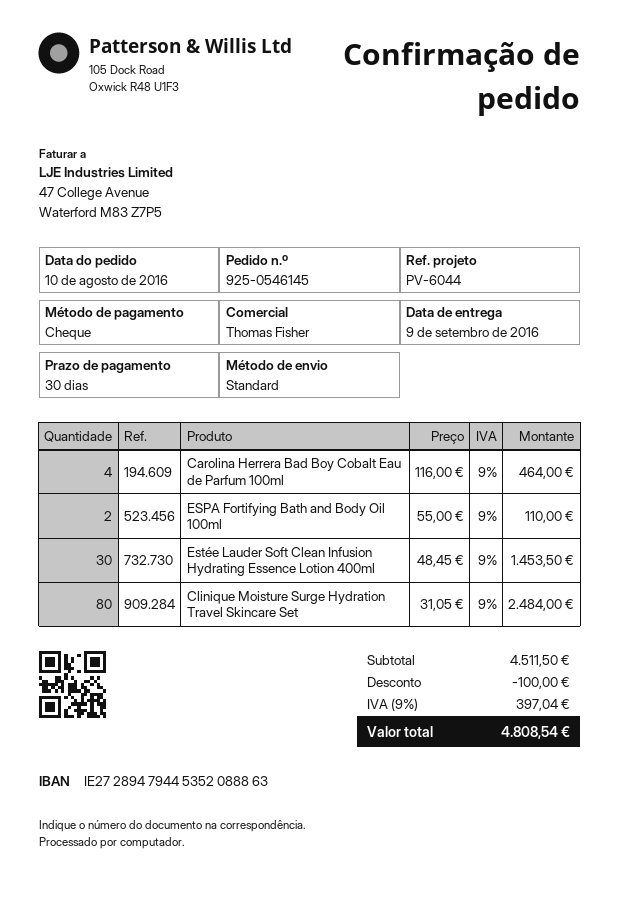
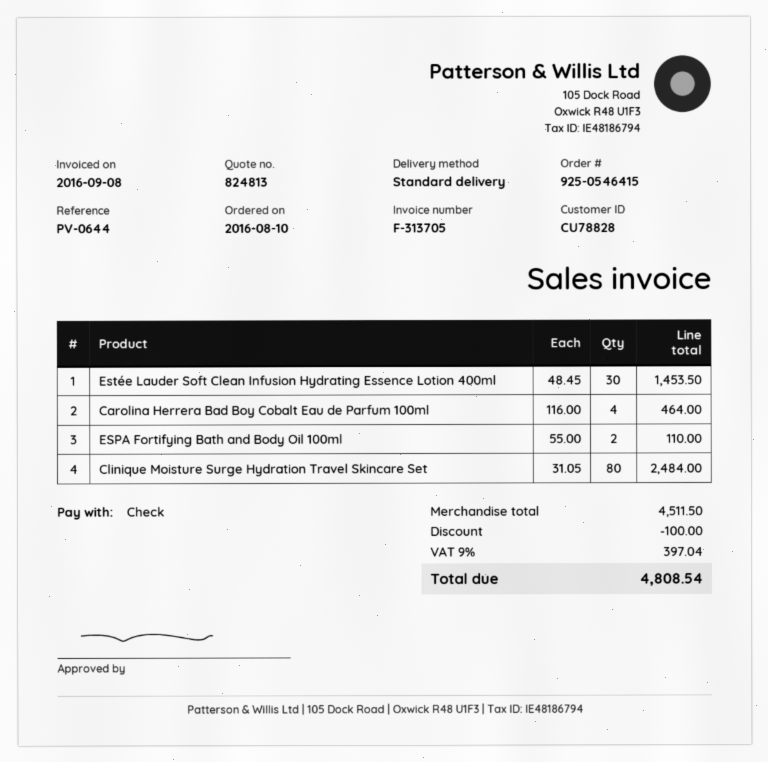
order number: 925-0546145 -> 925-0546415
reference: PV-6044 -> PV-0644

